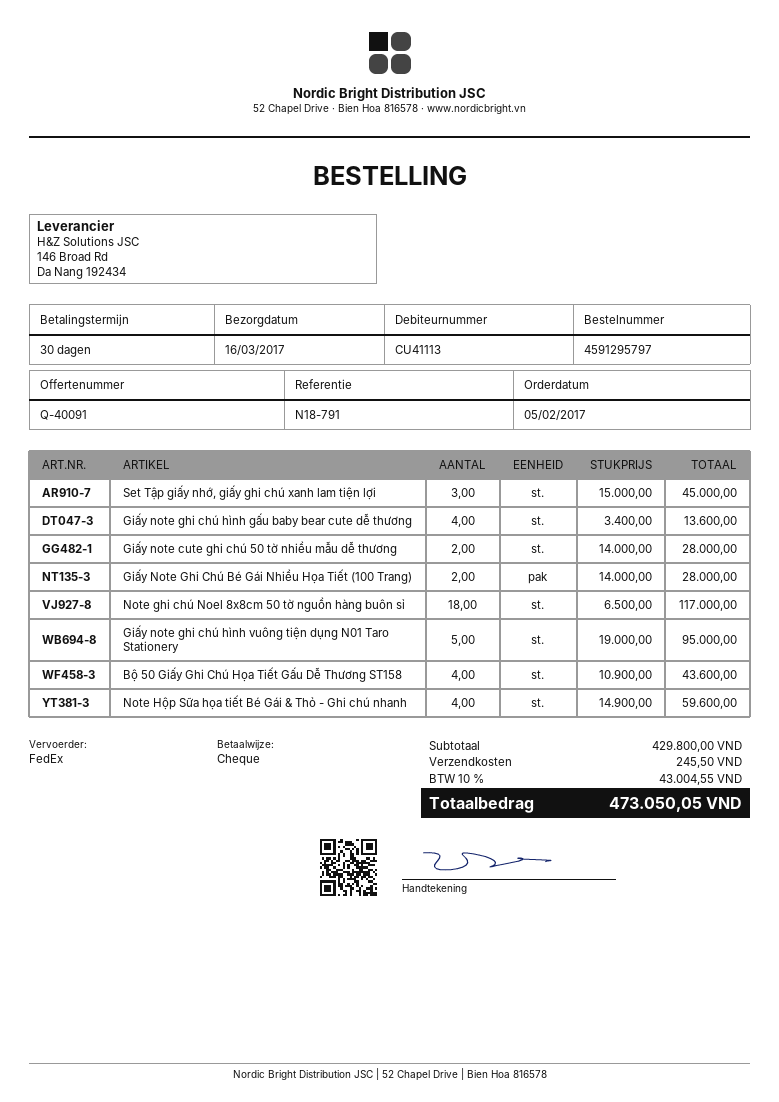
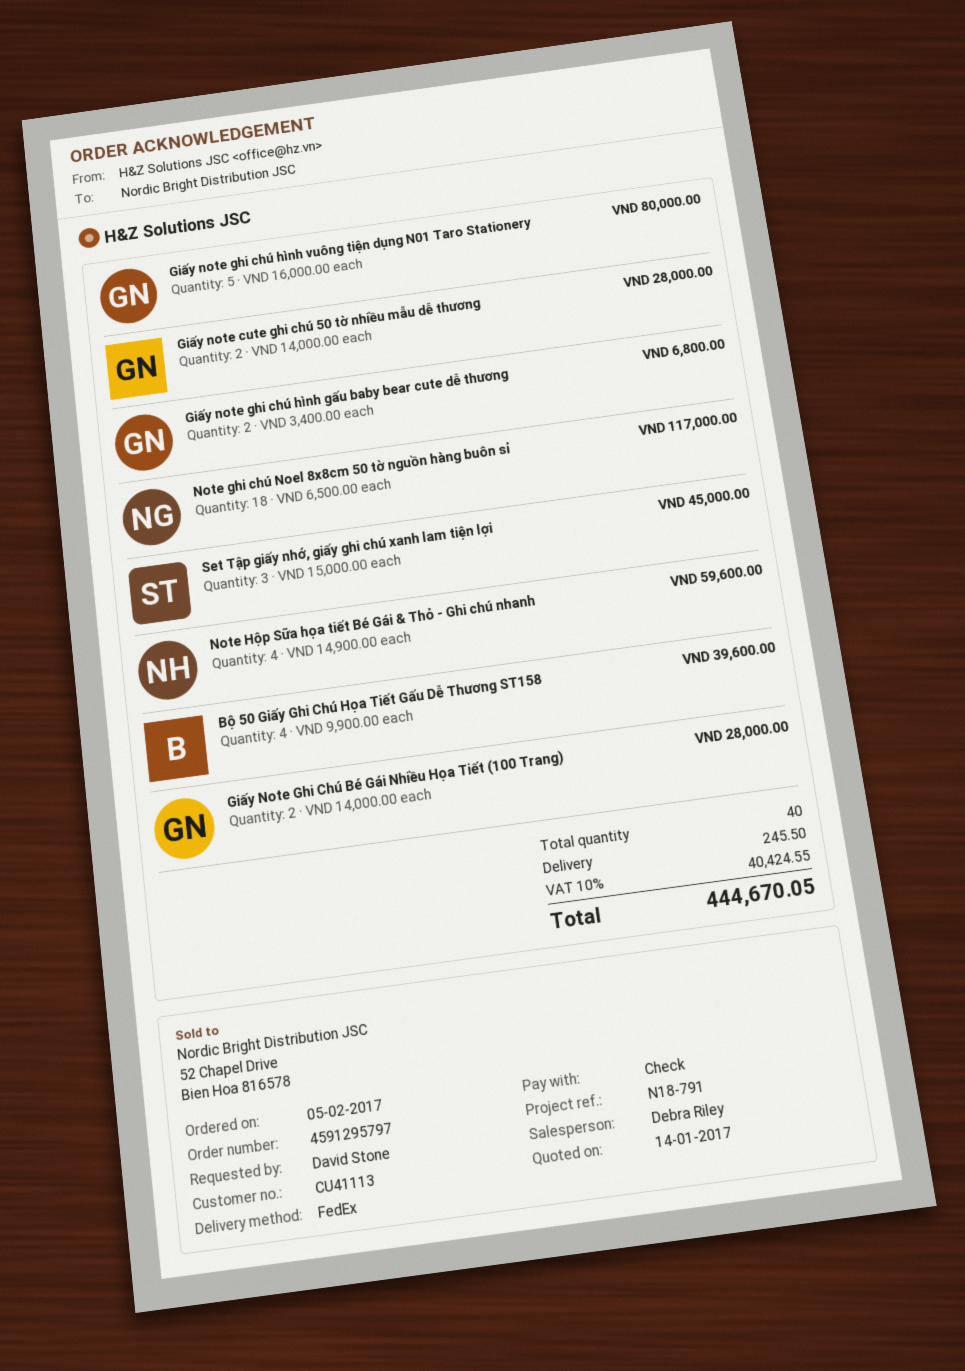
Giấy note ghi chú hình gấu baby bear cute dễ thương: 4 x 3400.00 = 13600.00 -> 2 x 3400.00 = 6800.00
Giấy note ghi chú hình vuông tiện dụng N01 Taro Stationery: 5 x 19000.00 = 95000.00 -> 5 x 16000.00 = 80000.00
Bộ 50 Giấy Ghi Chú Họa Tiết Gấu Dễ Thương ST158: 4 x 10900.00 = 43600.00 -> 4 x 9900.00 = 39600.00
tax: 10% = 43004.55 -> 10% = 40424.55
total: 473050.05 -> 444670.05

